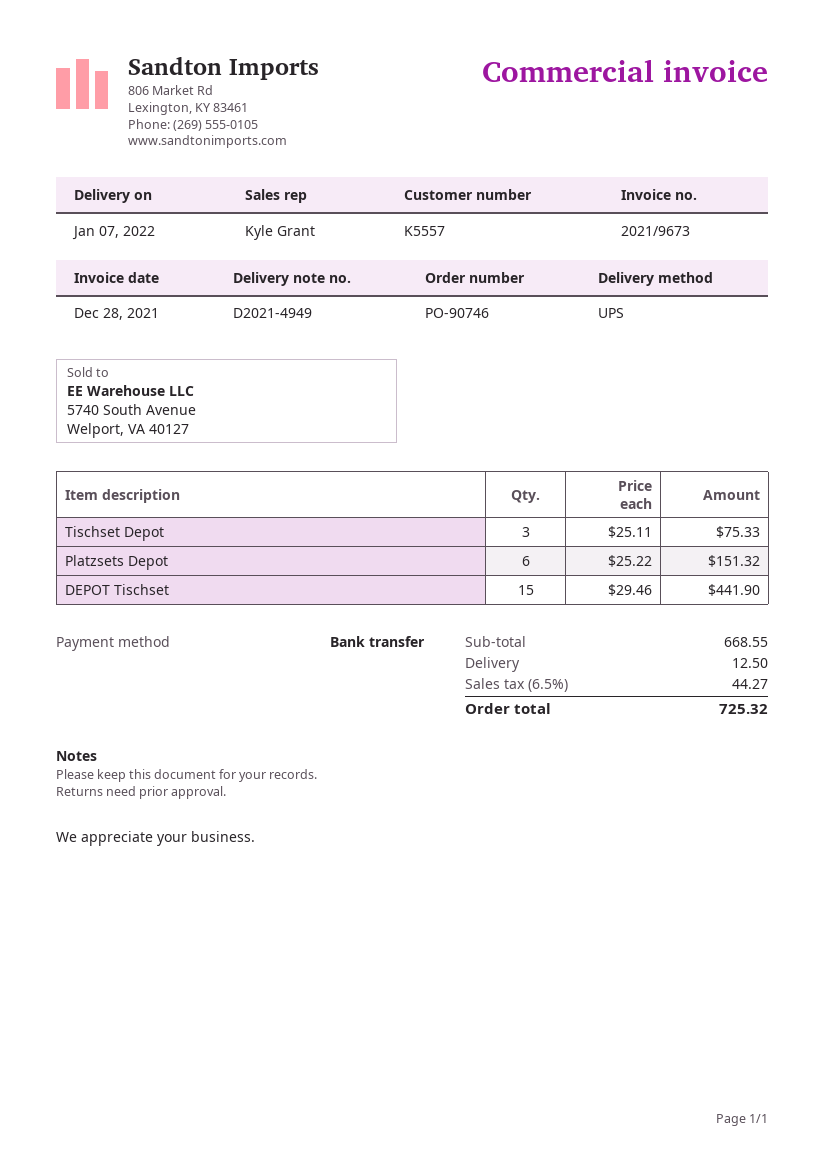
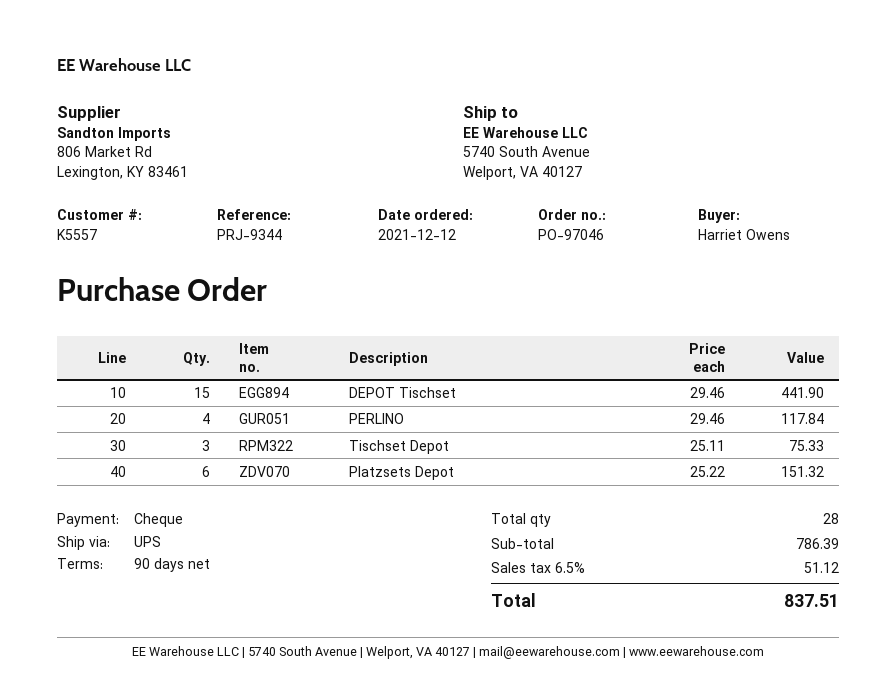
order number: PO-90746 -> PO-97046
payment method: bank transfer -> cheque
PERLINO: none -> 4 x 29.46 = 117.84
subtotal: 668.55 -> 786.39
shipping: 12.50 -> none
tax: 6.5% = 44.27 -> 6.5% = 51.12
total: 725.32 -> 837.51

